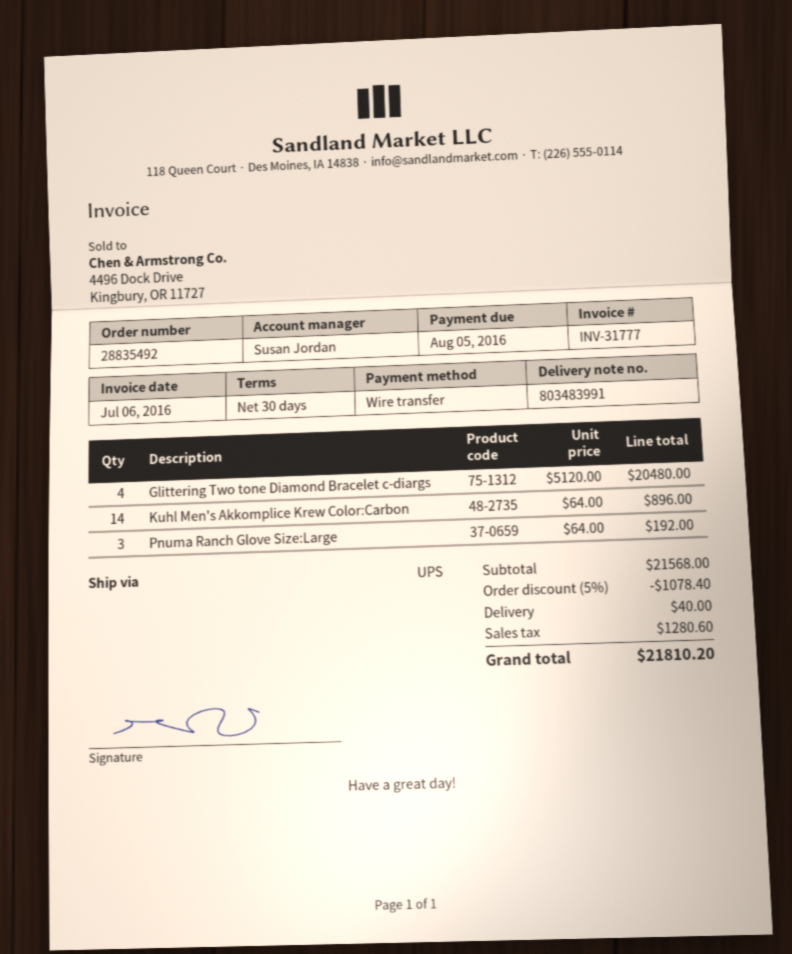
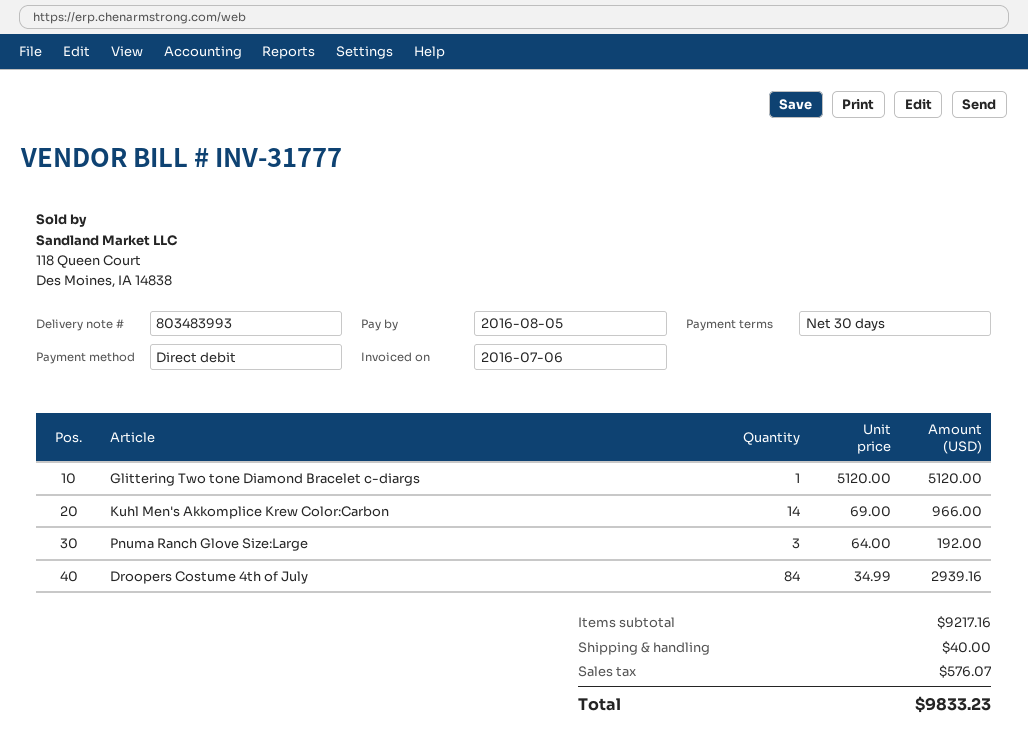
delivery note number: 803483991 -> 803483993
payment method: bank transfer -> direct debit
Glittering Two tone Diamond Bracelet c-diargs: 4 x 5120.00 = 20480.00 -> 1 x 5120.00 = 5120.00
Kuhl Men's Akkomplice Krew Color:Carbon: 14 x 64.00 = 896.00 -> 14 x 69.00 = 966.00
Droopers Costume 4th of July: none -> 84 x 34.99 = 2939.16
subtotal: 21568.00 -> 9217.16
discount: 5% = 1078.40 -> none
tax: 1280.60 -> 576.07
total: 21810.20 -> 9833.23

